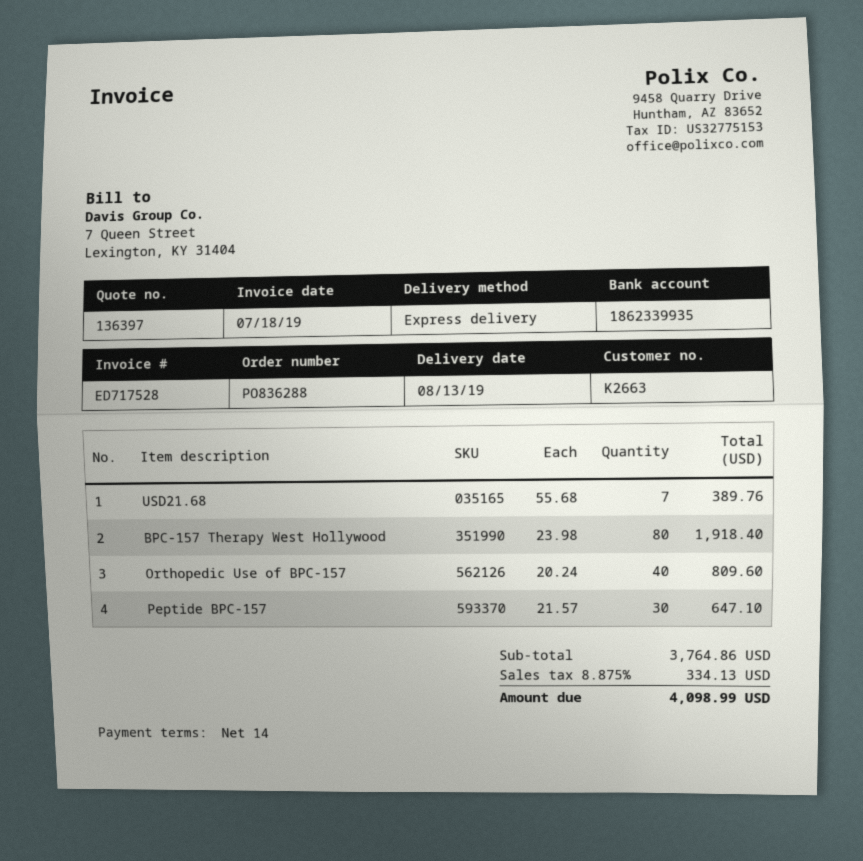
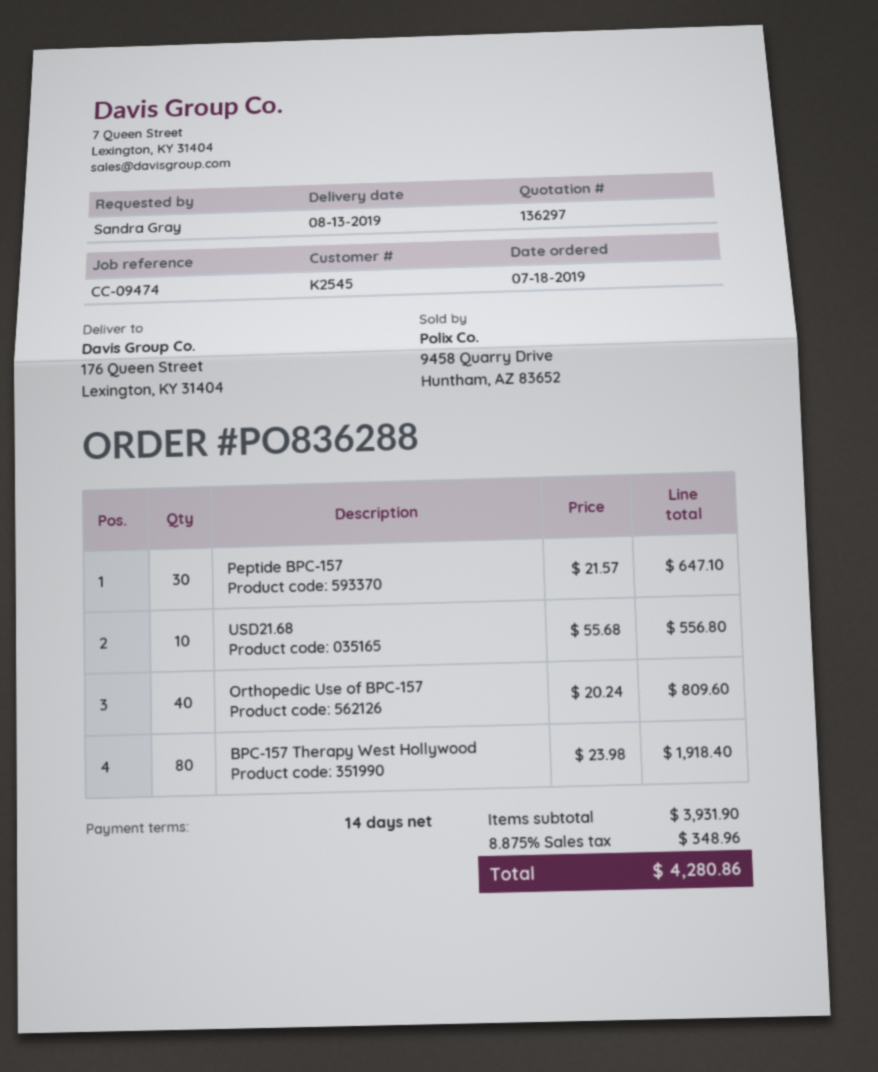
quote number: 136397 -> 136297
customer number: K2663 -> K2545
USD21.68: 7 x 55.68 = 389.76 -> 10 x 55.68 = 556.80
subtotal: 3764.86 -> 3931.90
tax: 8.875% = 334.13 -> 8.875% = 348.96
total: 4098.99 -> 4280.86

